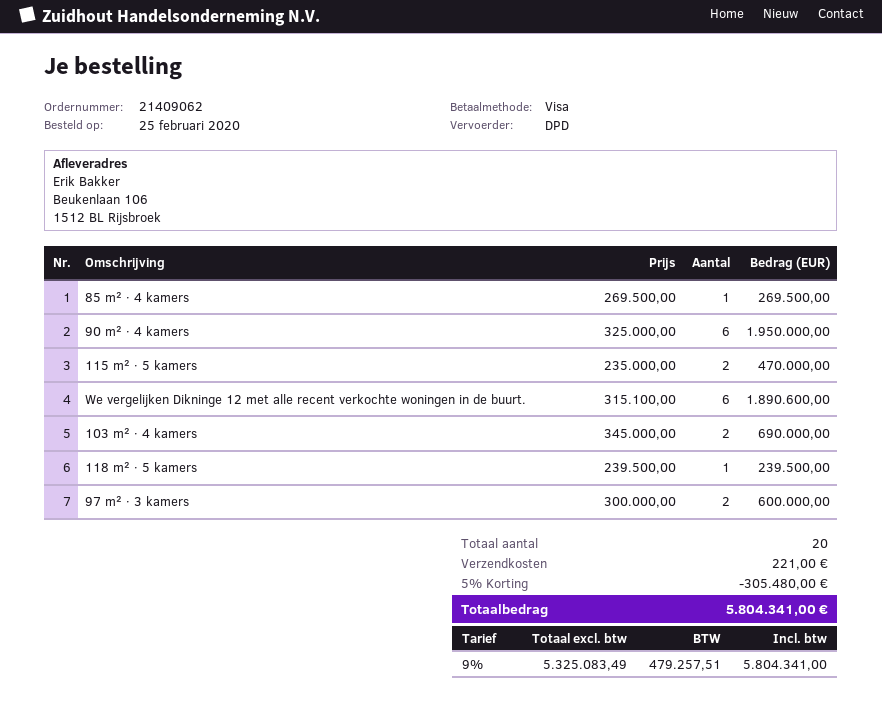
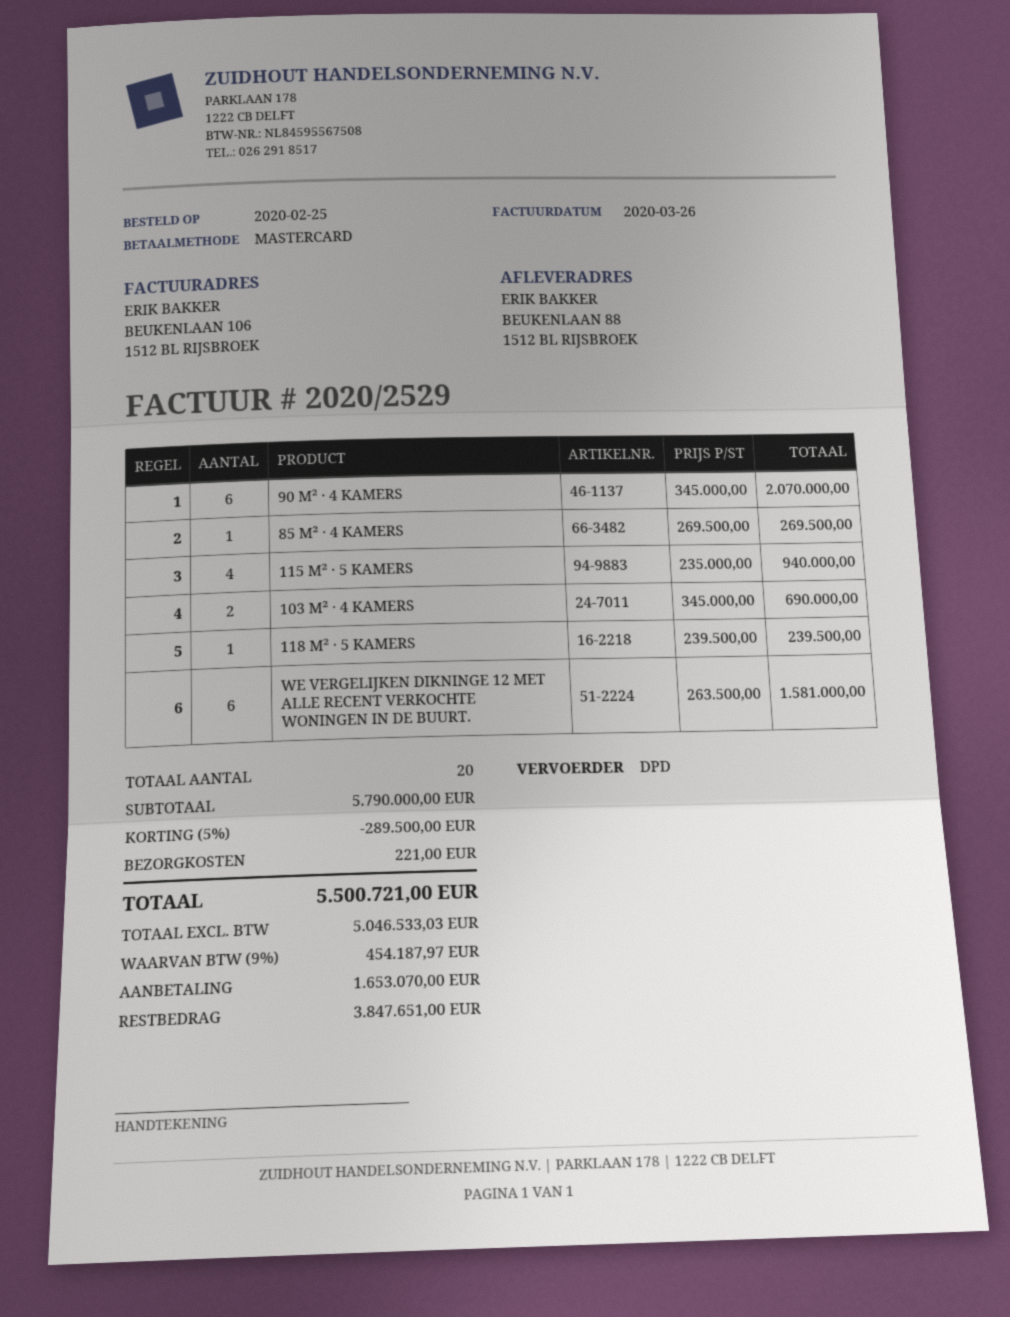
payment method: Visa -> Mastercard
ship to: Beukenlaan 106, 1512 BL Rijsbroek -> BEUKENLAAN 88, 1512 BL RIJSBROEK
90 m² · 4 kamers: 6 x 325000.00 = 1950000.00 -> 6 x 345000.00 = 2070000.00
115 m² · 5 kamers: 2 x 235000.00 = 470000.00 -> 4 x 235000.00 = 940000.00
We vergelijken Dikninge 12 met alle recent verkochte woningen in de buurt.: 6 x 315100.00 = 1890600.00 -> 6 x 263500.00 = 1581000.00
97 m² · 3 kamers: 2 x 300000.00 = 600000.00 -> none
discount: 5% = 305480.00 -> 5% = 289500.00
net: 5325083.49 -> 5046533.03
tax: 9% = 479257.51 -> 9% = 454187.97
total: 5804341.00 -> 5500721.00

